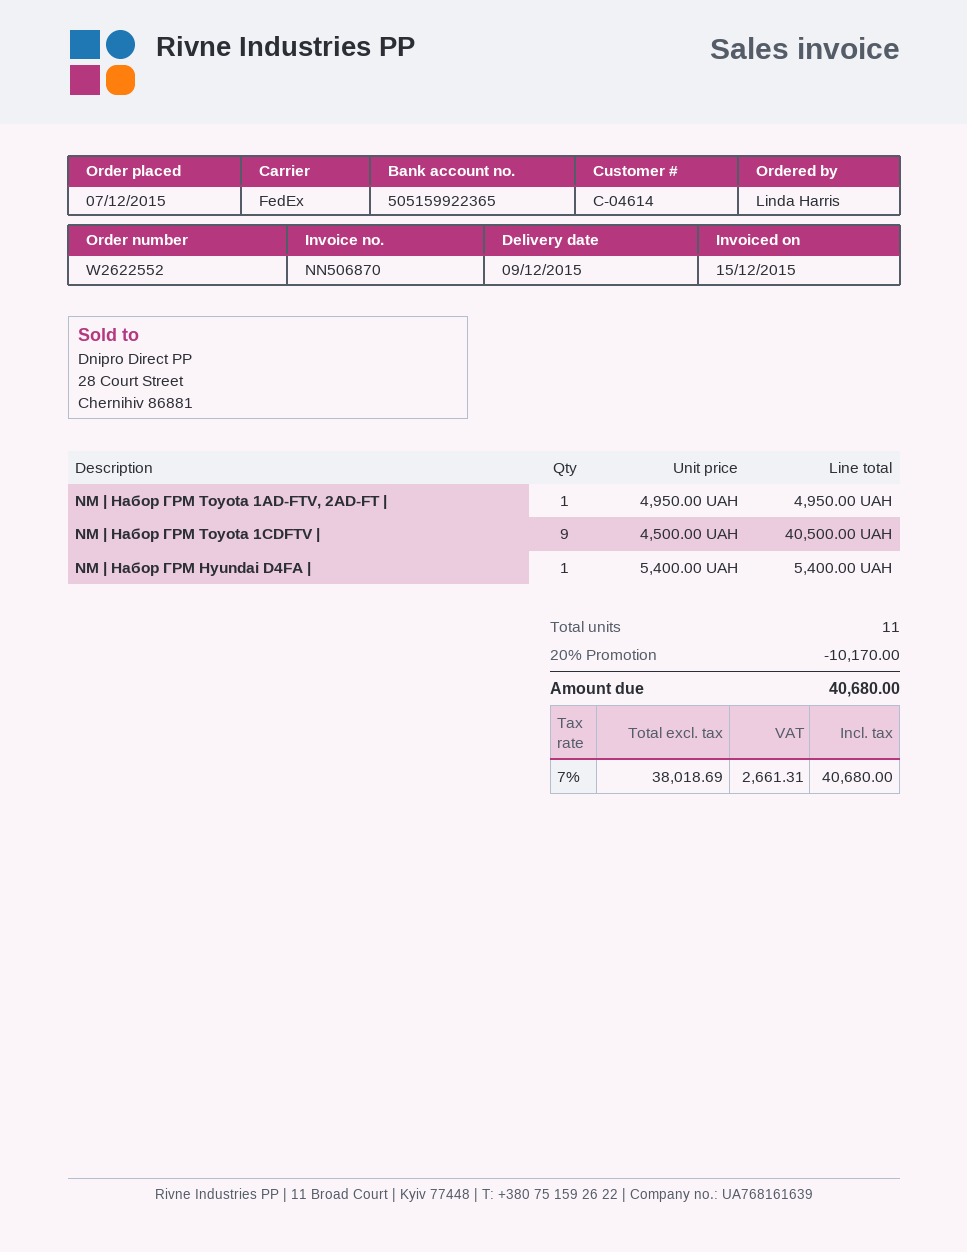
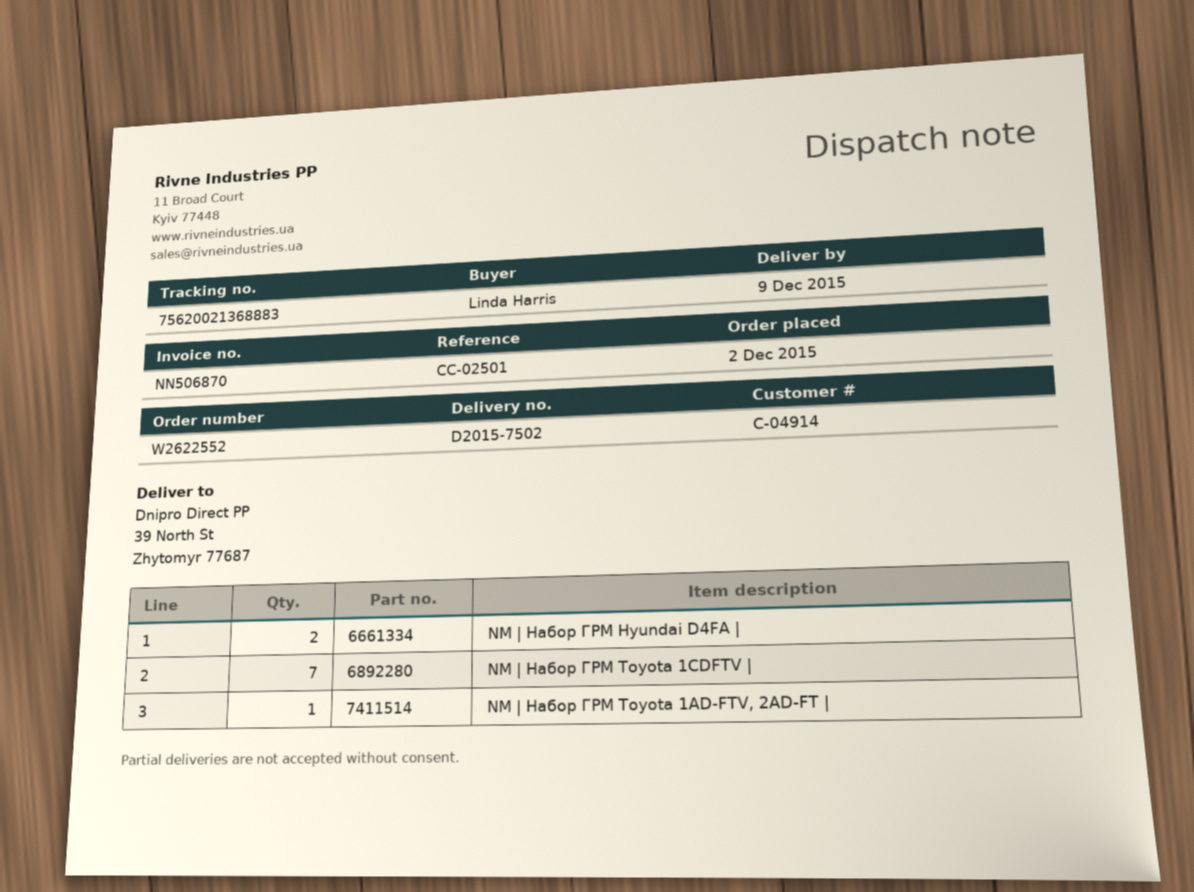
order date: 2015-12-07 -> 2015-12-02
customer number: C-04614 -> C-04914
NM | Набор ГРМ Toyota 1CDFTV |: 9 -> 7
NM | Набор ГРМ Hyundai D4FA |: 1 -> 2

